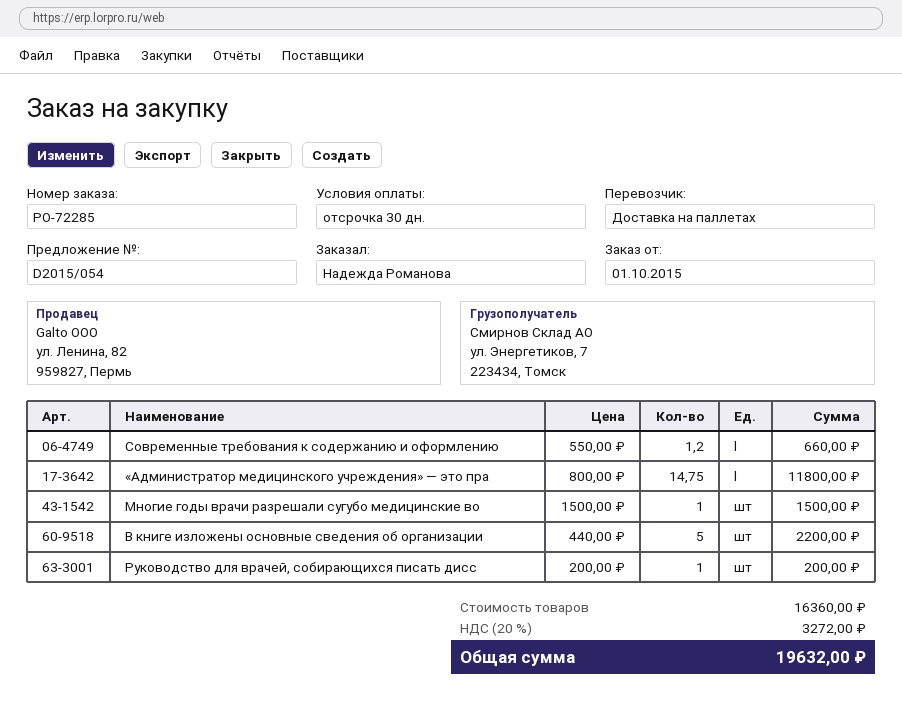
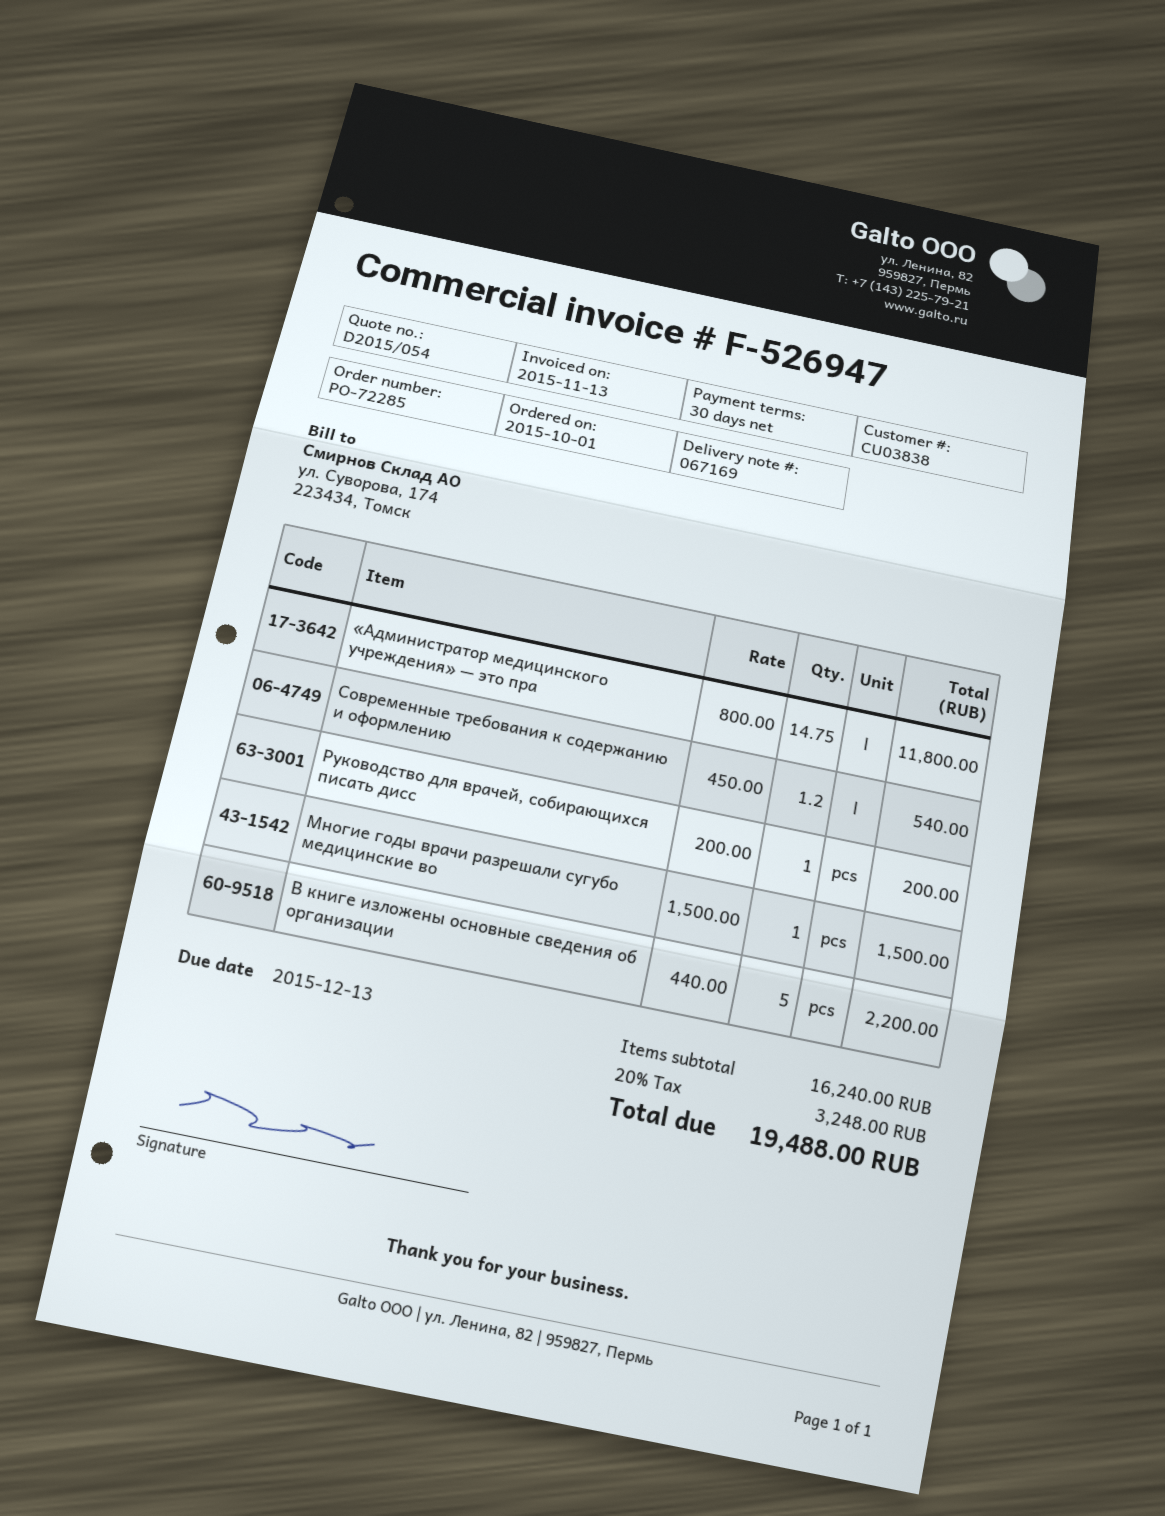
Современные требования к содержанию и оформлению: 1.2 x 550.00 = 660.00 -> 1.2 x 450.00 = 540.00
subtotal: 16360.00 -> 16240.00
tax: 20% = 3272.00 -> 20% = 3248.00
total: 19632.00 -> 19488.00

